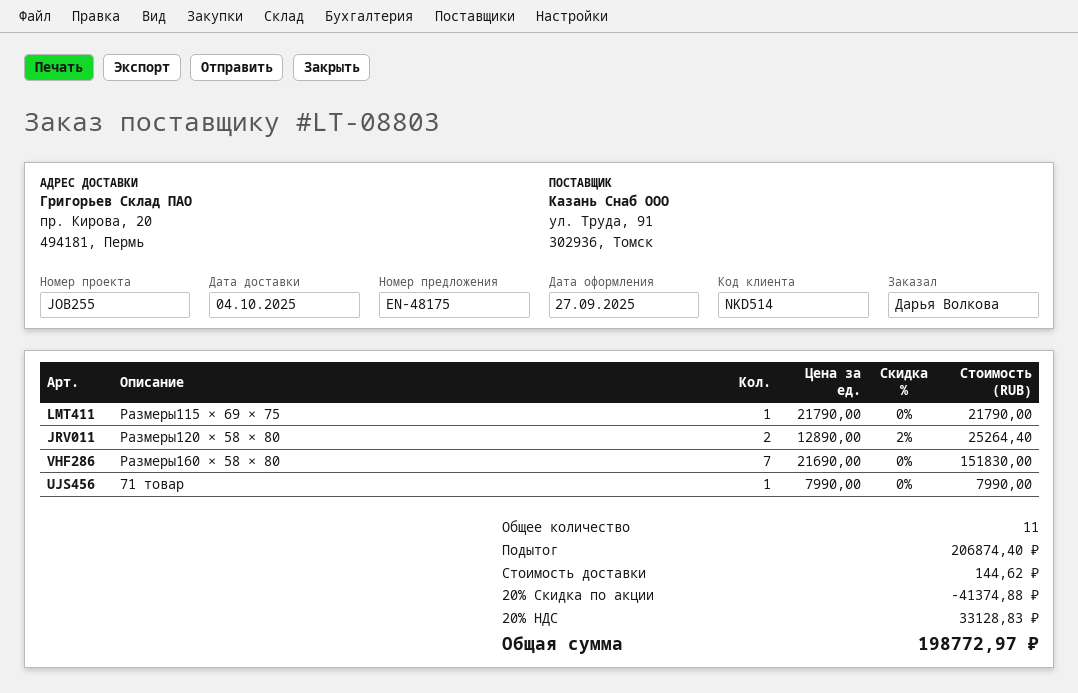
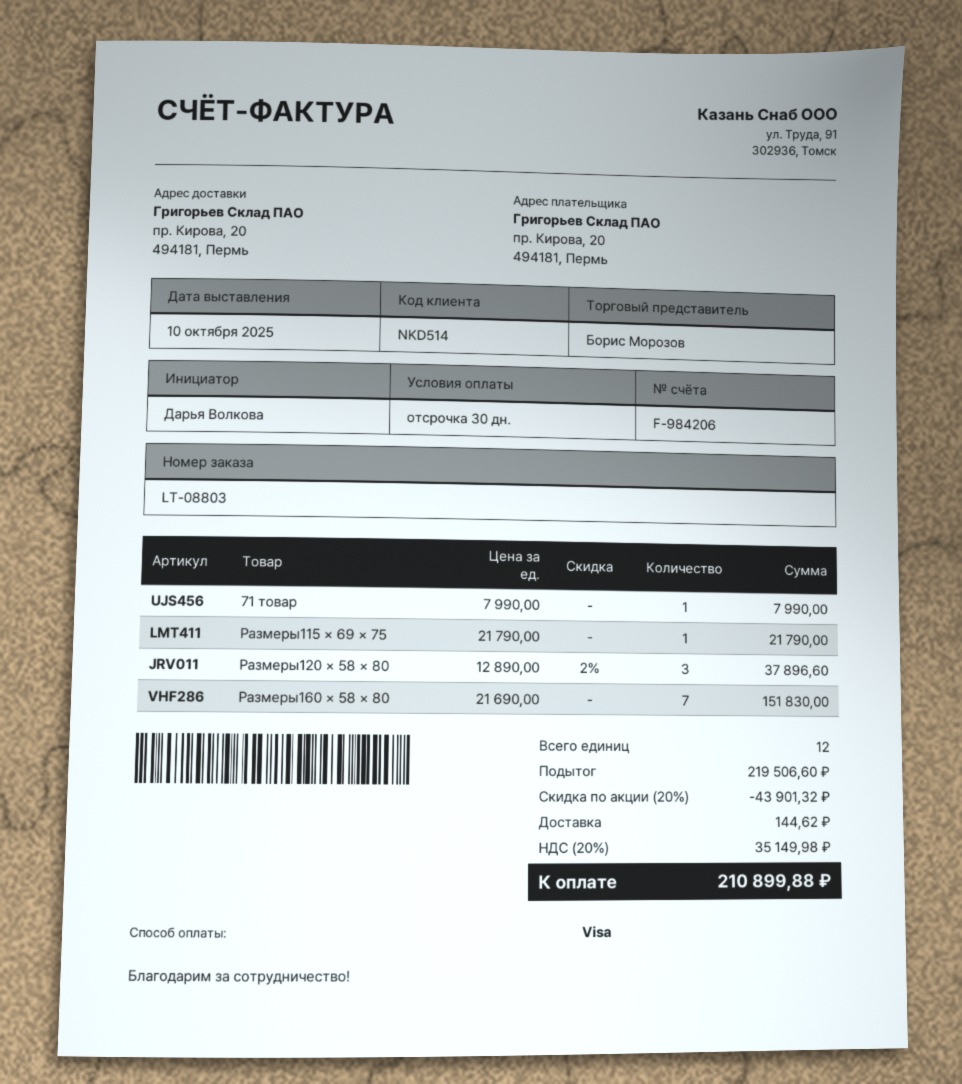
Размеры120 × 58 × 80: 2 x 12890.00 - 2% = 25264.40 -> 3 x 12890.00 - 2% = 37896.60
total quantity: 11 -> 12
subtotal: 206874.40 -> 219506.60
discount: 20% = 41374.88 -> 20% = 43901.32
tax: 20% = 33128.83 -> 20% = 35149.98
total: 198772.97 -> 210899.88

